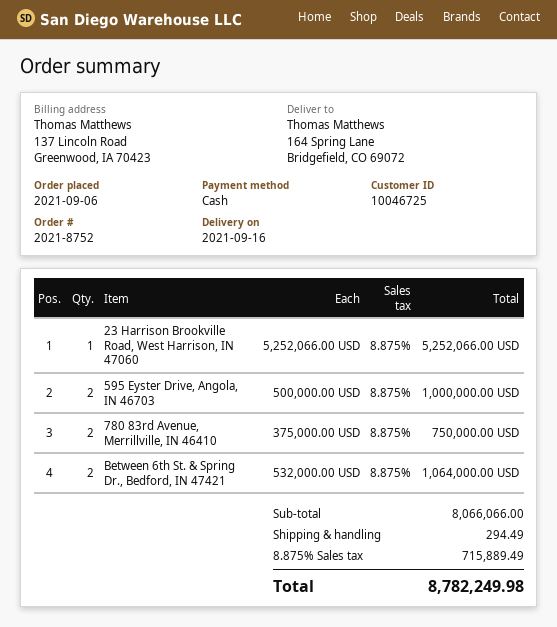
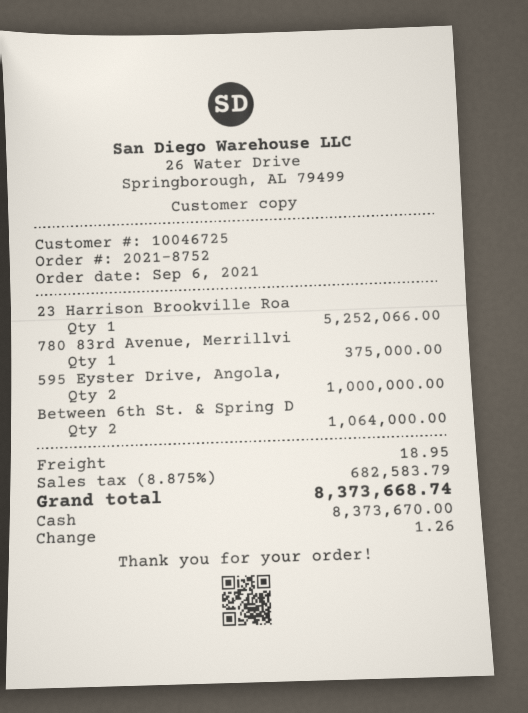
780 83rd Avenue, Merrillville, IN 46410: 2 for 750000.00 -> 1 for 375000.00
shipping: 294.49 -> 18.95
tax: 8.875% = 715889.49 -> 8.875% = 682583.79
total: 8782249.98 -> 8373668.74

